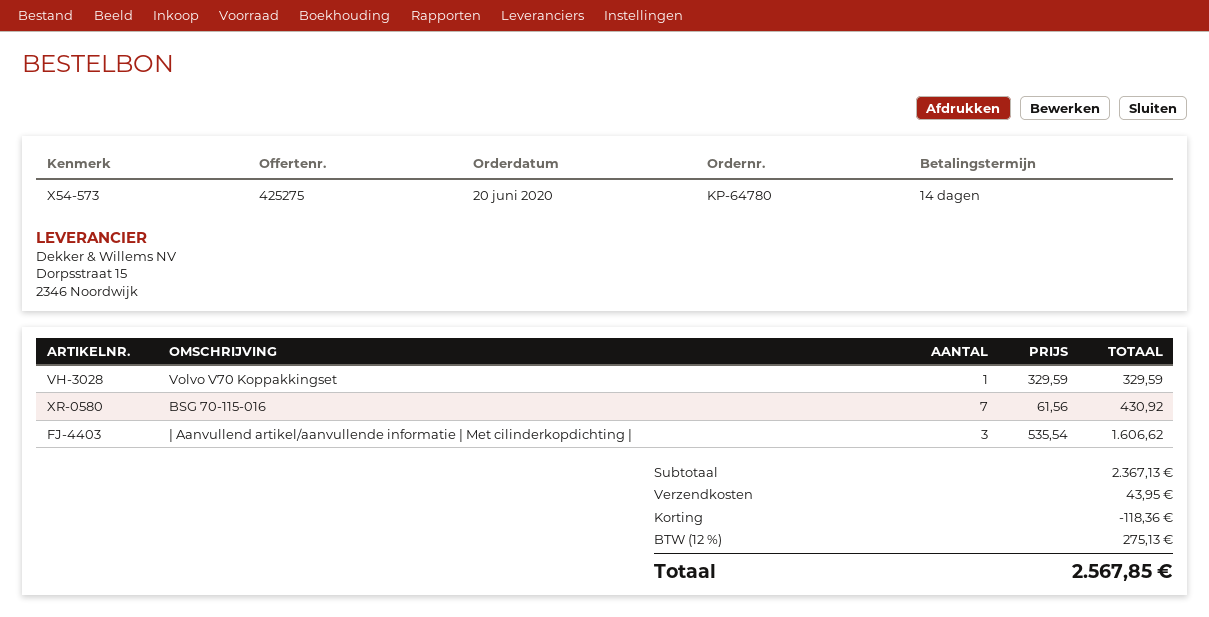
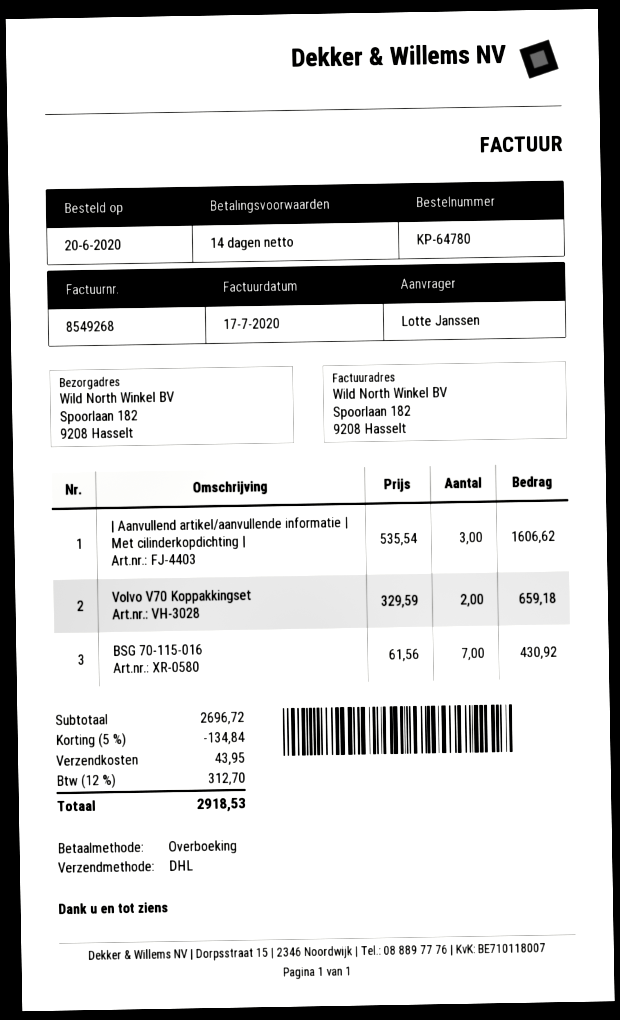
Volvo V70 Koppakkingset: 1 x 329.59 = 329.59 -> 2 x 329.59 = 659.18
subtotal: 2367.13 -> 2696.72
discount: 118.36 -> 134.84
tax: 12% = 275.13 -> 12% = 312.70
total: 2567.85 -> 2918.53

